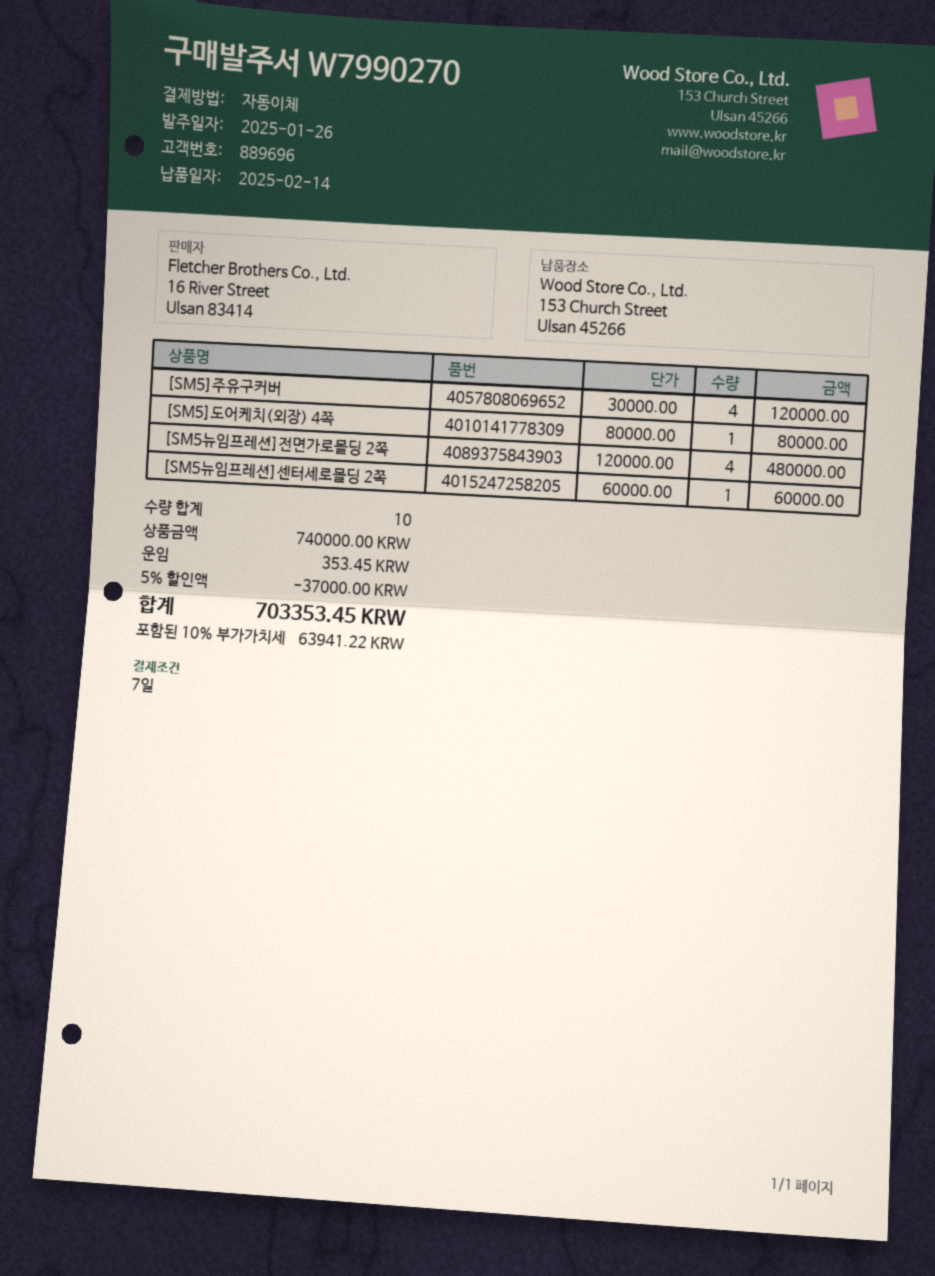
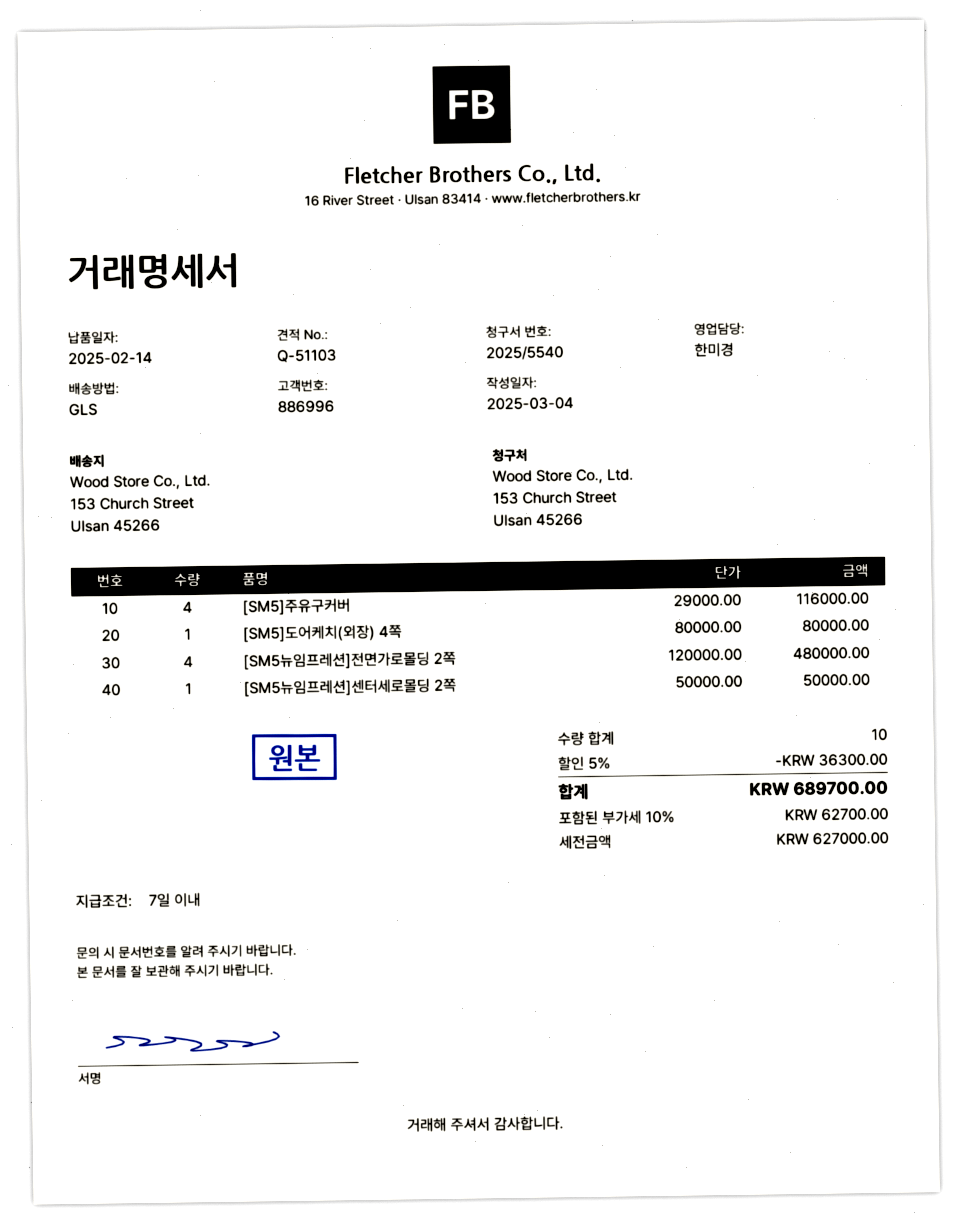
customer number: 889696 -> 886996
[SM5]주유구커버: 4 x 30000.00 = 120000.00 -> 4 x 29000.00 = 116000.00
[SM5뉴임프레션]센터세로몰딩 2쪽: 1 x 60000.00 = 60000.00 -> 1 x 50000.00 = 50000.00
discount: 5% = 37000.00 -> 5% = 36300.00
shipping: 353.45 -> none
tax: 10% = 63941.22 -> 10% = 62700.00
total: 703353.45 -> 689700.00

